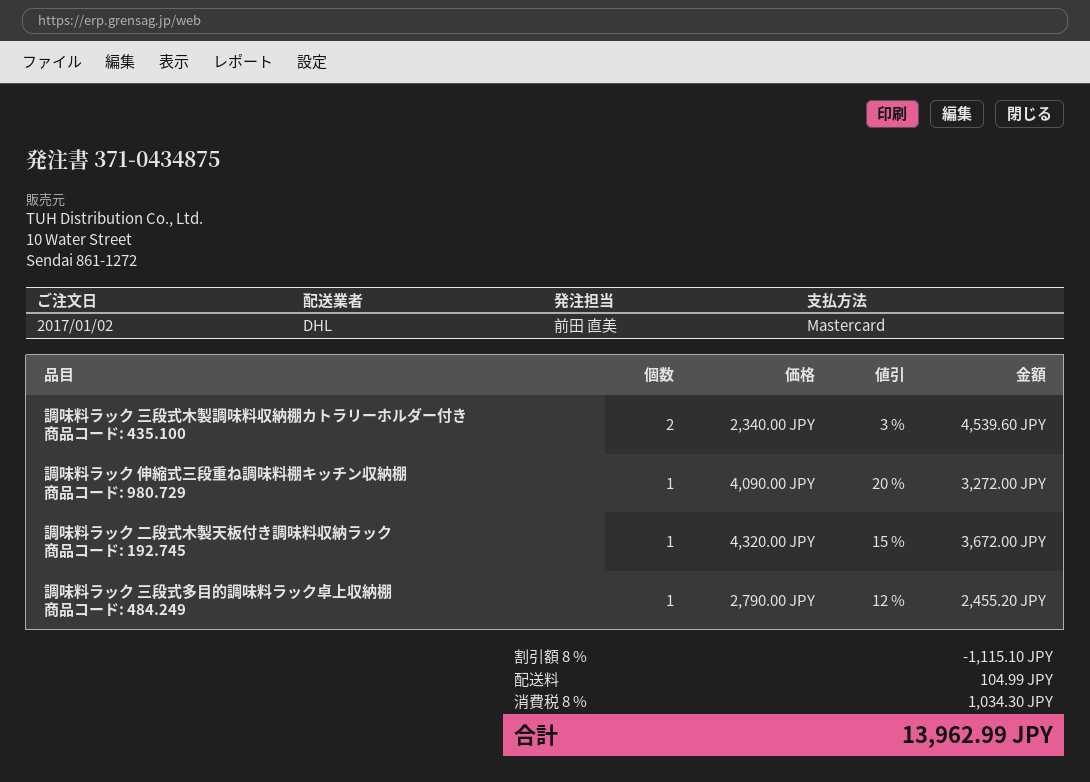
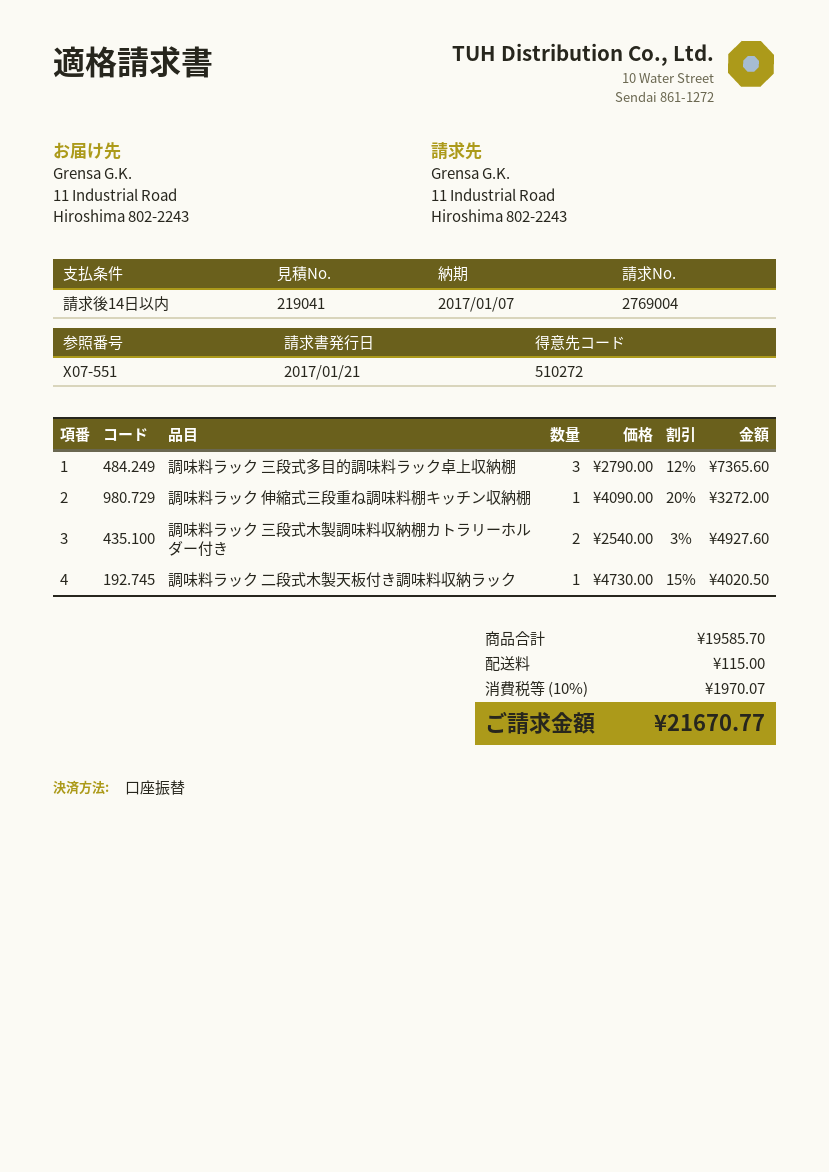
payment method: Mastercard -> direct debit
調味料ラック 三段式木製調味料収納棚カトラリーホルダー付き: 2 x 2340.00 - 3% = 4539.60 -> 2 x 2540.00 - 3% = 4927.60
調味料ラック 二段式木製天板付き調味料収納ラック: 1 x 4320.00 - 15% = 3672.00 -> 1 x 4730.00 - 15% = 4020.50
調味料ラック 三段式多目的調味料ラック卓上収納棚: 1 x 2790.00 - 12% = 2455.20 -> 3 x 2790.00 - 12% = 7365.60
discount: 8% = 1115.10 -> none
shipping: 104.99 -> 115.00
tax: 8% = 1034.30 -> 10% = 1970.07
total: 13962.99 -> 21670.77

